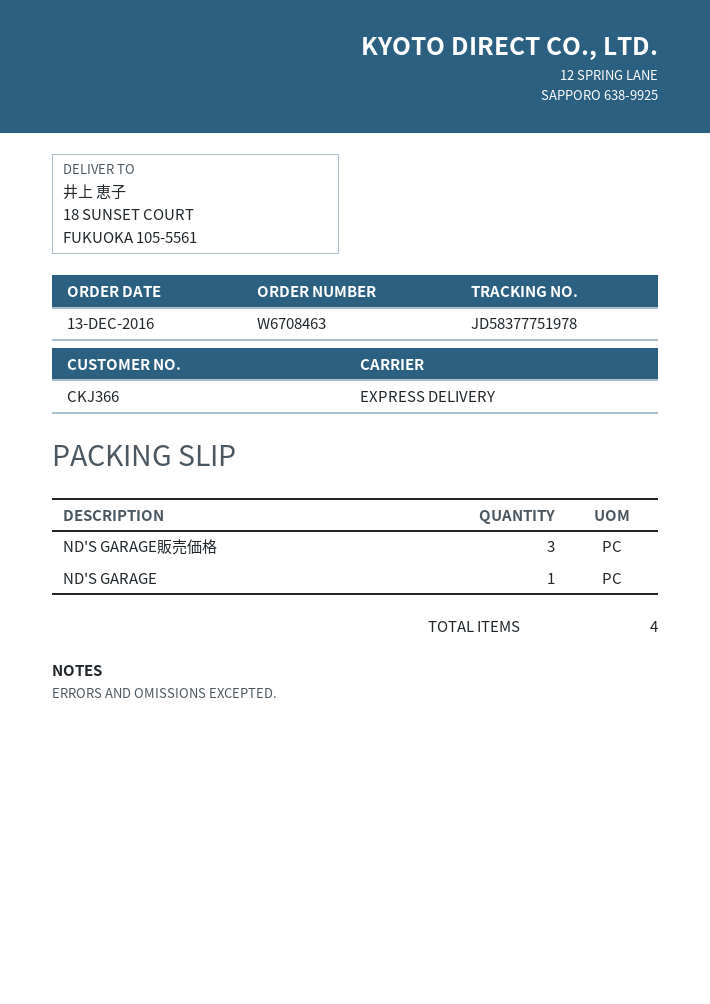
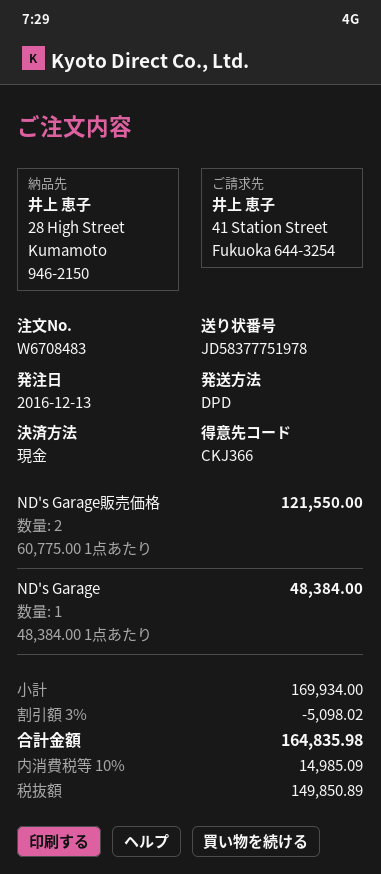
order number: W6708463 -> W6708483
shipping method: express -> DPD
ship to: 18 SUNSET COURT, FUKUOKA 105-5561 -> 28 High Street, Kumamoto 946-2150
ND'S GARAGE販売価格: 3 -> 2

